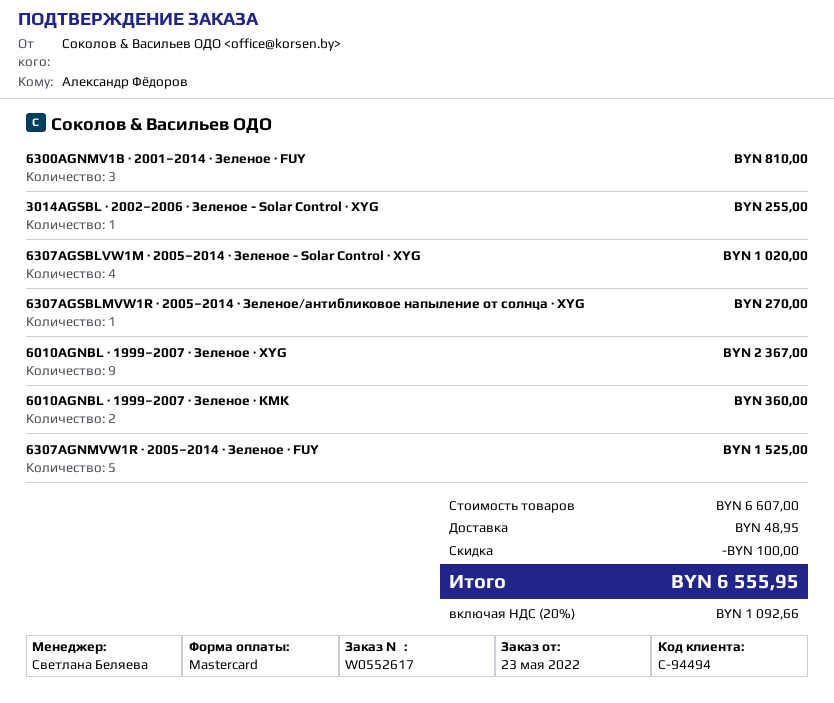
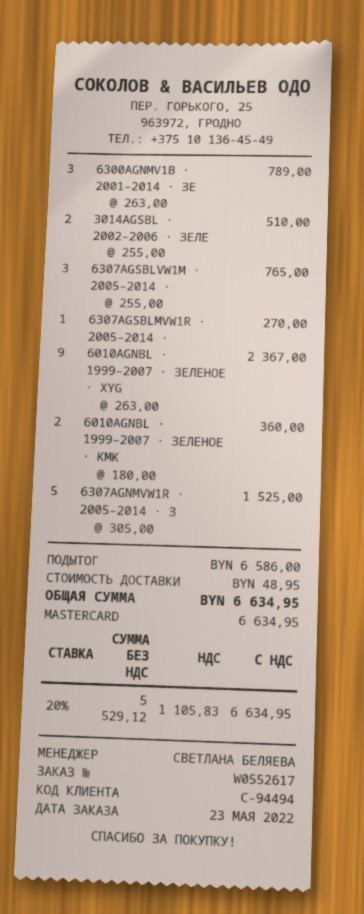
6300AGNMV1B · 2001–2014 · Зеленое · FUY: 3 for 810.00 -> 3 for 789.00
3014AGSBL · 2002–2006 · Зеленое - Solar Control · XYG: 1 for 255.00 -> 2 for 510.00
6307AGSBLVW1M · 2005–2014 · Зеленое - Solar Control · XYG: 4 for 1020.00 -> 3 for 765.00
subtotal: 6607.00 -> 6586.00
discount: 100.00 -> none
tax: 20% = 1092.66 -> 20% = 1105.83
total: 6555.95 -> 6634.95

